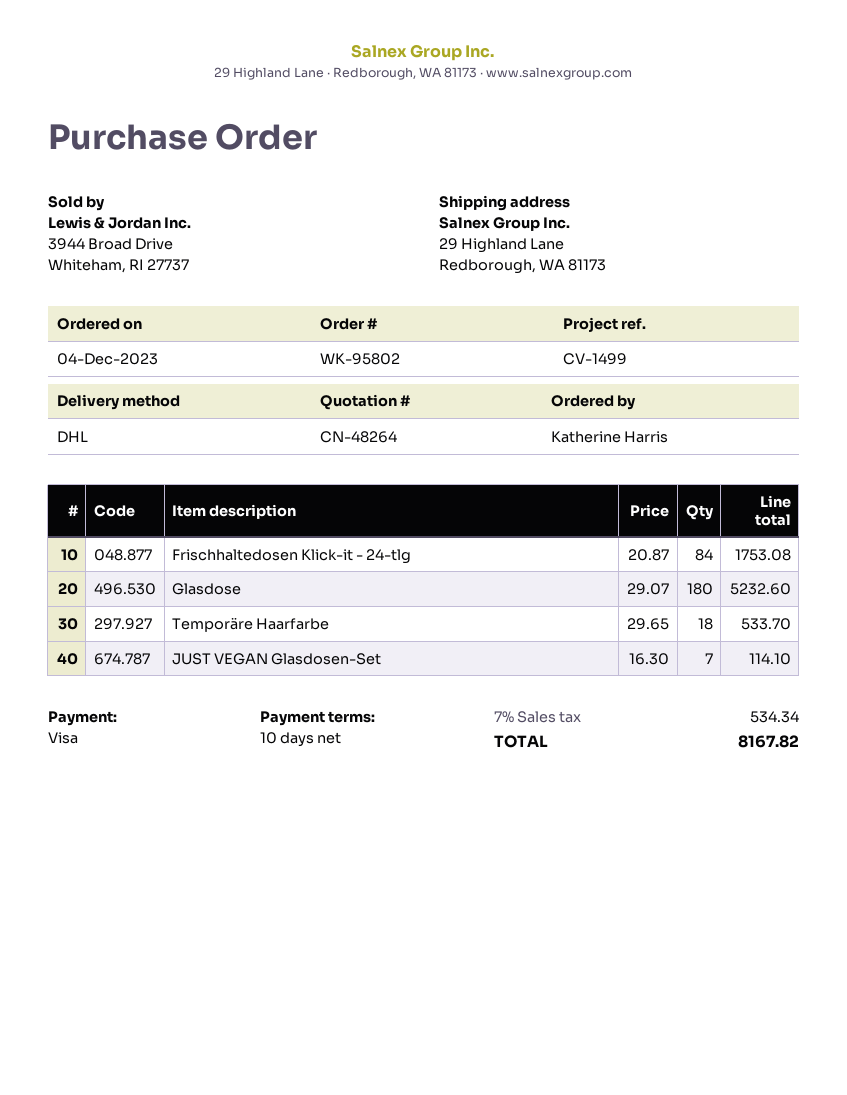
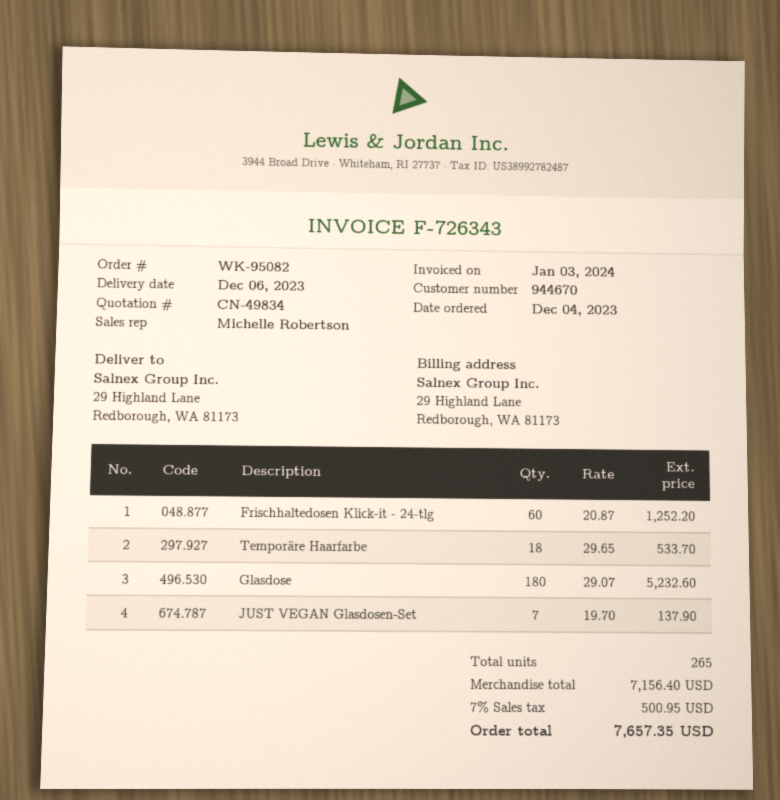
quote number: CN-48264 -> CN-49834
order number: WK-95802 -> WK-95082
Frischhaltedosen Klick-it - 24-tlg: 84 x 20.87 = 1753.08 -> 60 x 20.87 = 1252.20
JUST VEGAN Glasdosen-Set: 7 x 16.30 = 114.10 -> 7 x 19.70 = 137.90
tax: 7% = 534.34 -> 7% = 500.95
total: 8167.82 -> 7657.35

